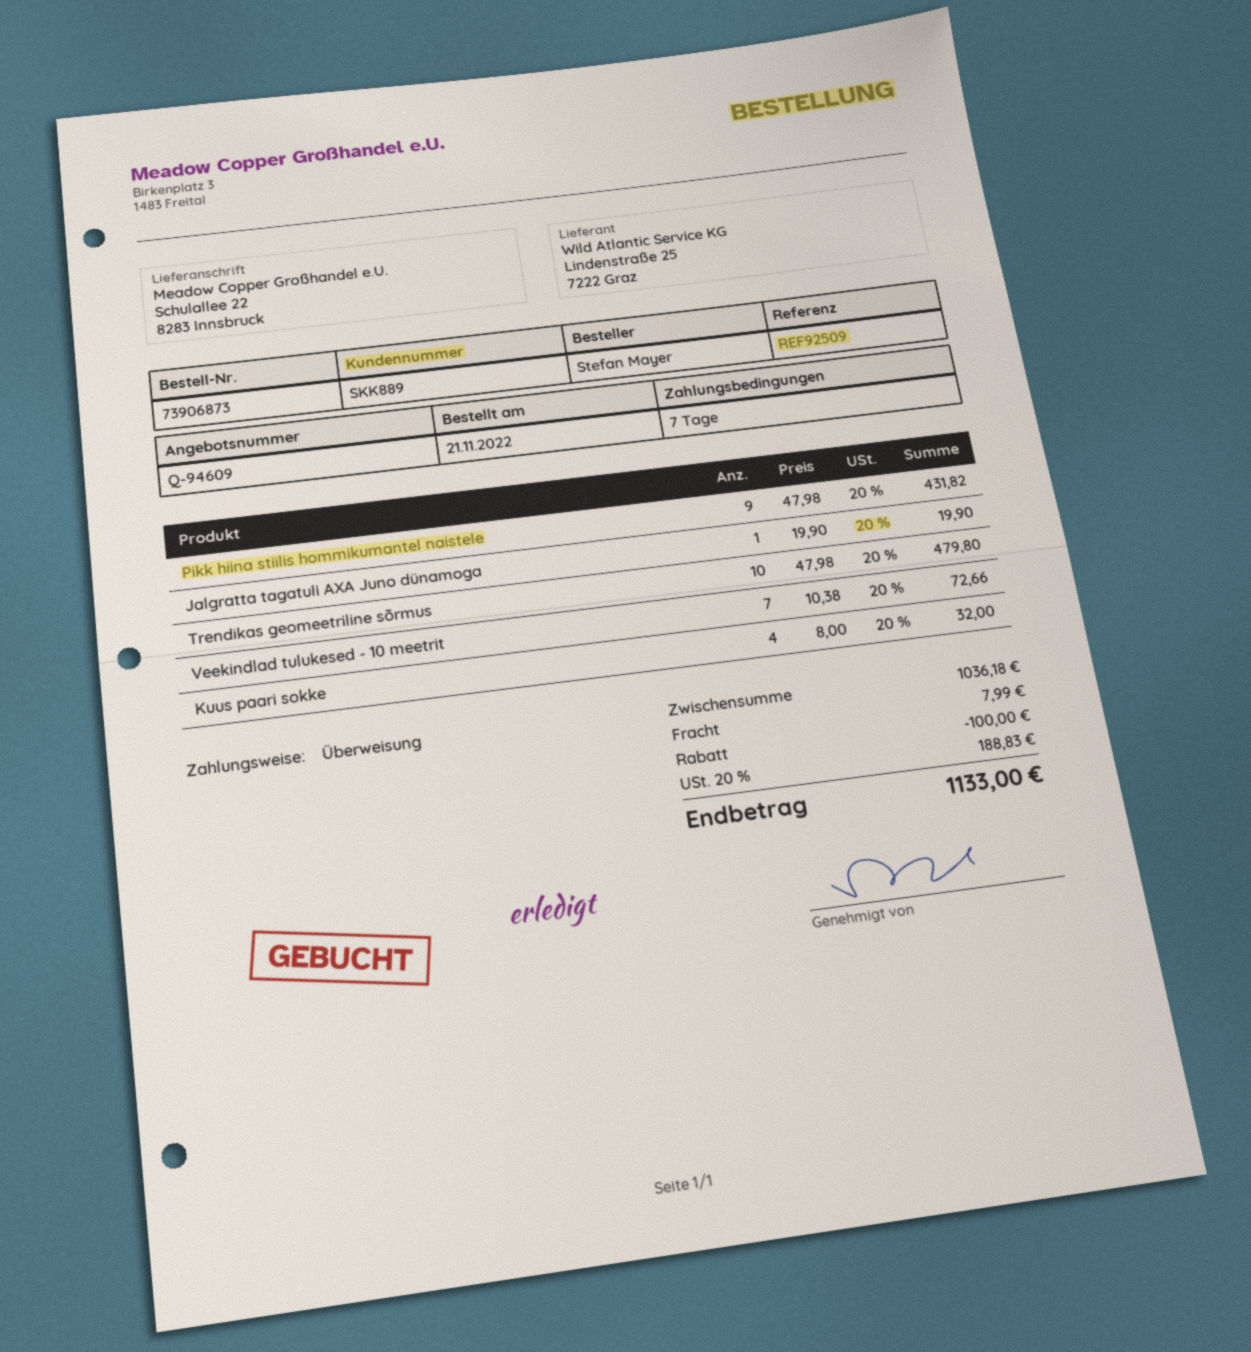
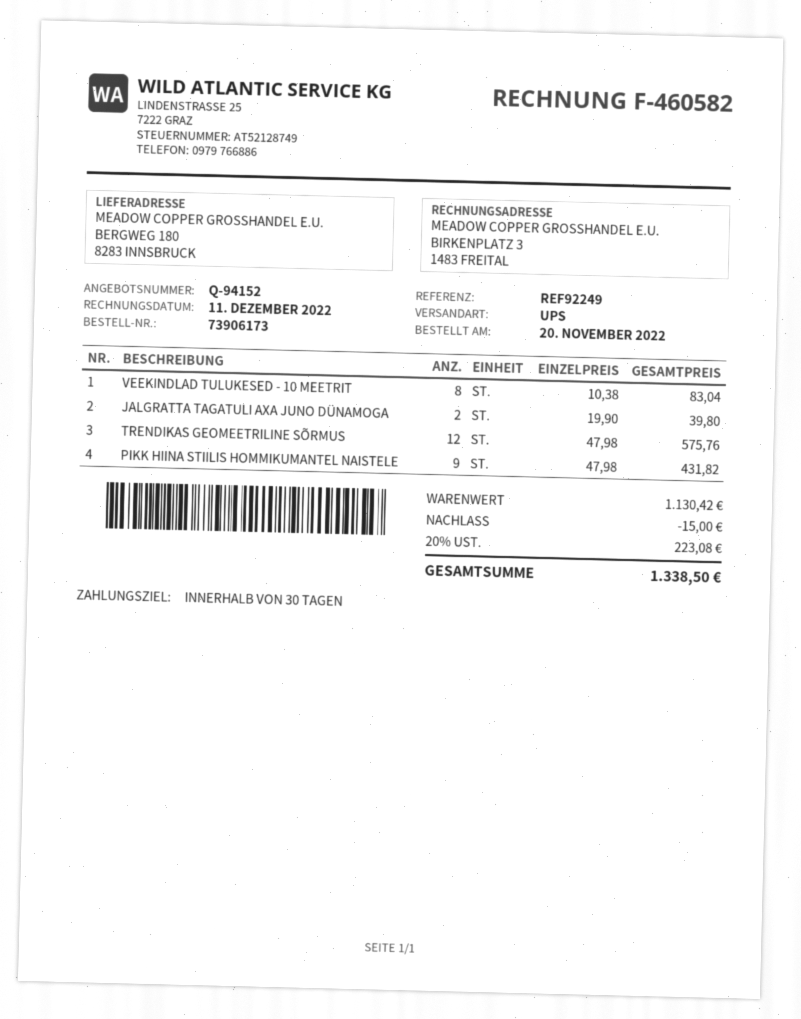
quote number: Q-94609 -> Q-94152
order number: 73906873 -> 73906173
order date: 2022-11-21 -> 2022-11-20
payment terms: 7 days -> 30 days
reference: REF92509 -> REF92249
ship to: Schulallee 22, 8283 Innsbruck -> BERGWEG 180, 8283 INNSBRUCK
Jalgratta tagatuli AXA Juno dünamoga: 1 x 19.90 = 19.90 -> 2 x 19.90 = 39.80
Trendikas geomeetriline sõrmus: 10 x 47.98 = 479.80 -> 12 x 47.98 = 575.76
Veekindlad tulukesed - 10 meetrit: 7 x 10.38 = 72.66 -> 8 x 10.38 = 83.04
Kuus paari sokke: 4 x 8.00 = 32.00 -> none
subtotal: 1036.18 -> 1130.42
discount: 100.00 -> 15.00
shipping: 7.99 -> none
tax: 20% = 188.83 -> 20% = 223.08
total: 1133.00 -> 1338.50

